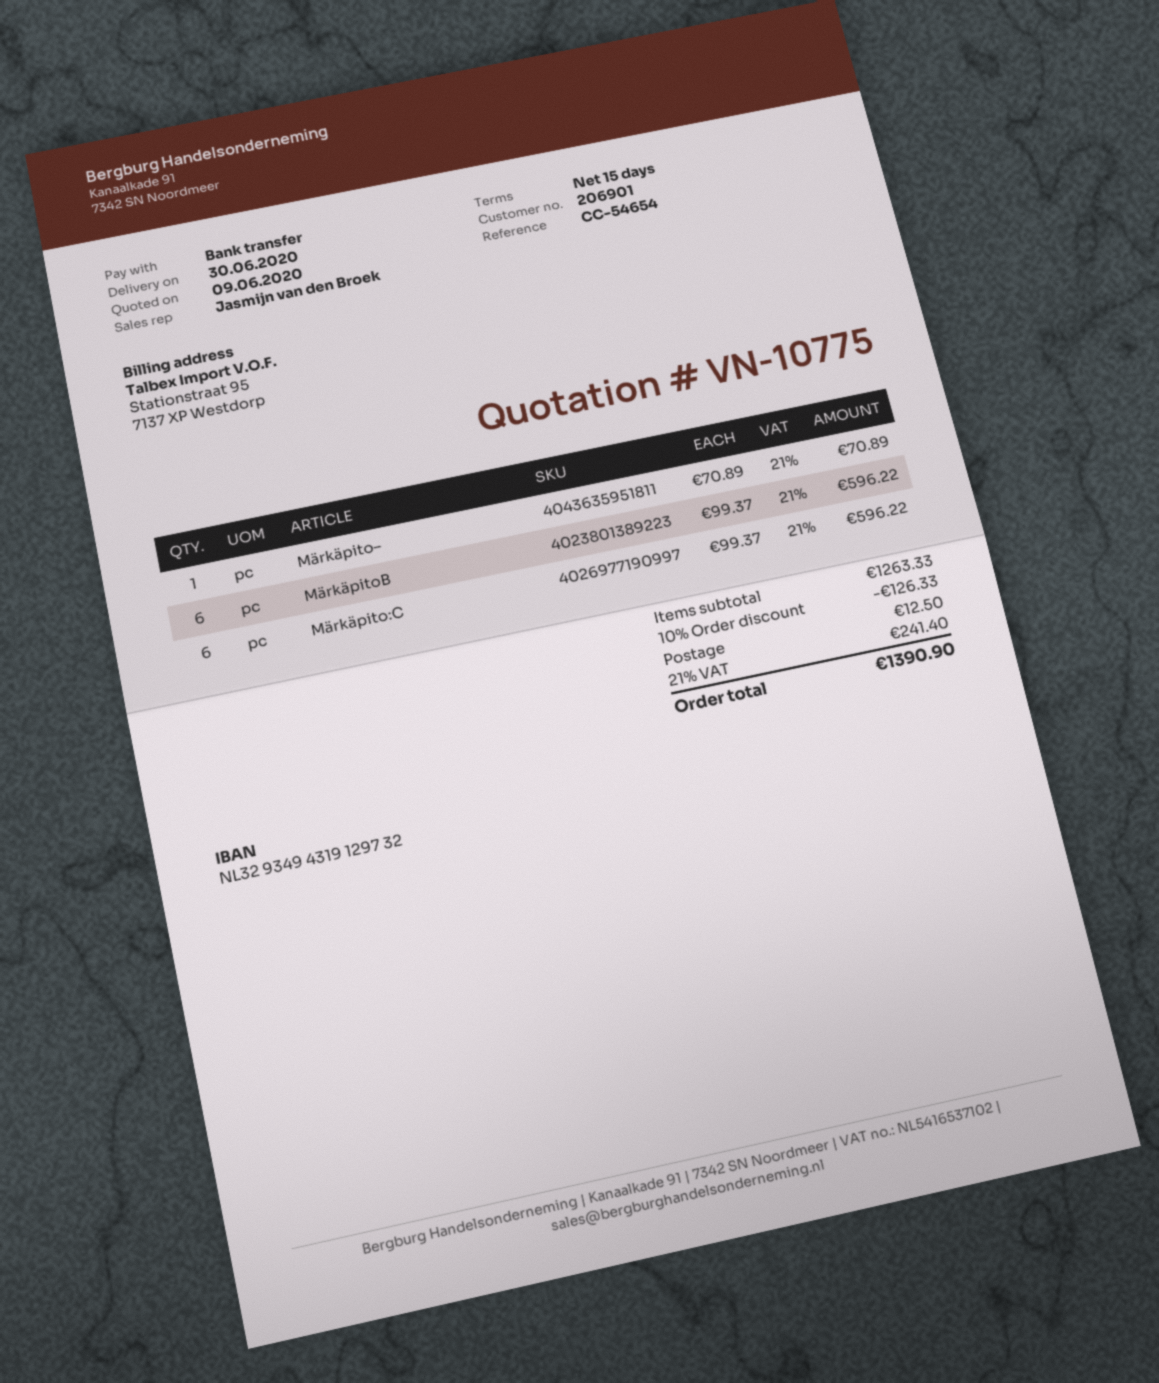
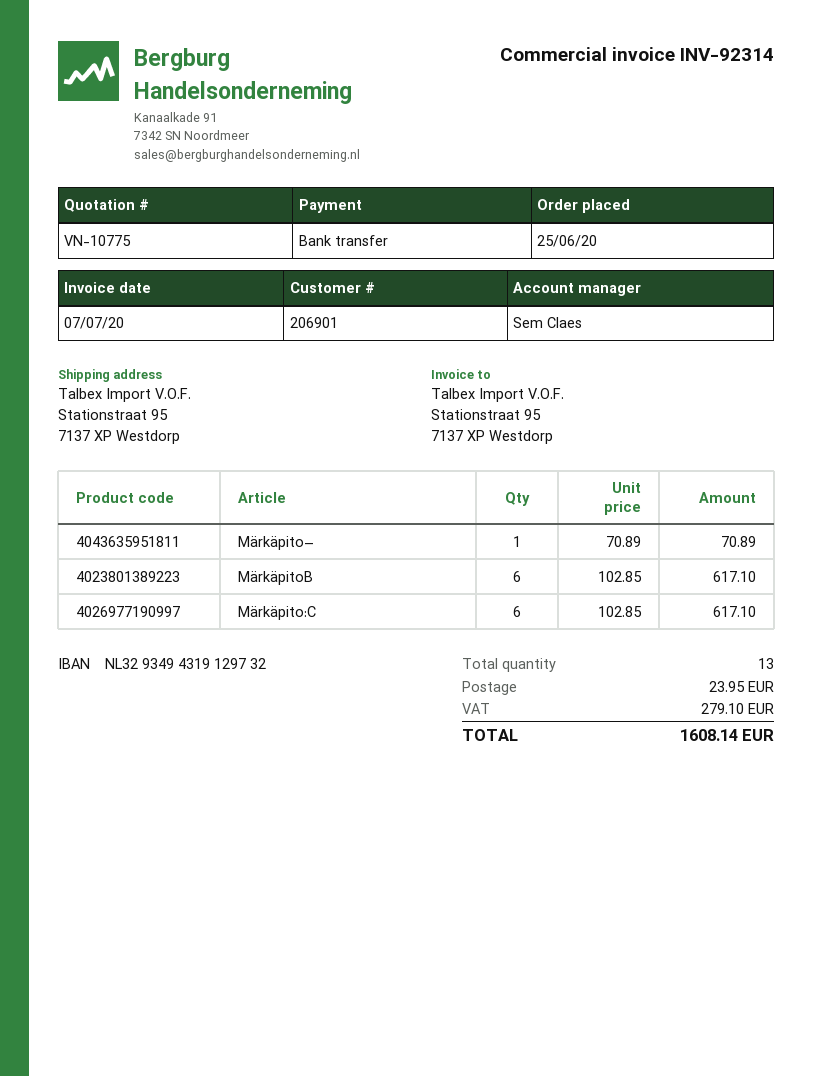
sales rep: Jasmijn van den Broek -> Sem Claes
MärkäpitoB: 6 x 99.37 = 596.22 -> 6 x 102.85 = 617.10
Märkäpito:C: 6 x 99.37 = 596.22 -> 6 x 102.85 = 617.10
discount: 10% = 126.33 -> none
shipping: 12.50 -> 23.95
tax: 241.40 -> 279.10
total: 1390.90 -> 1608.14

